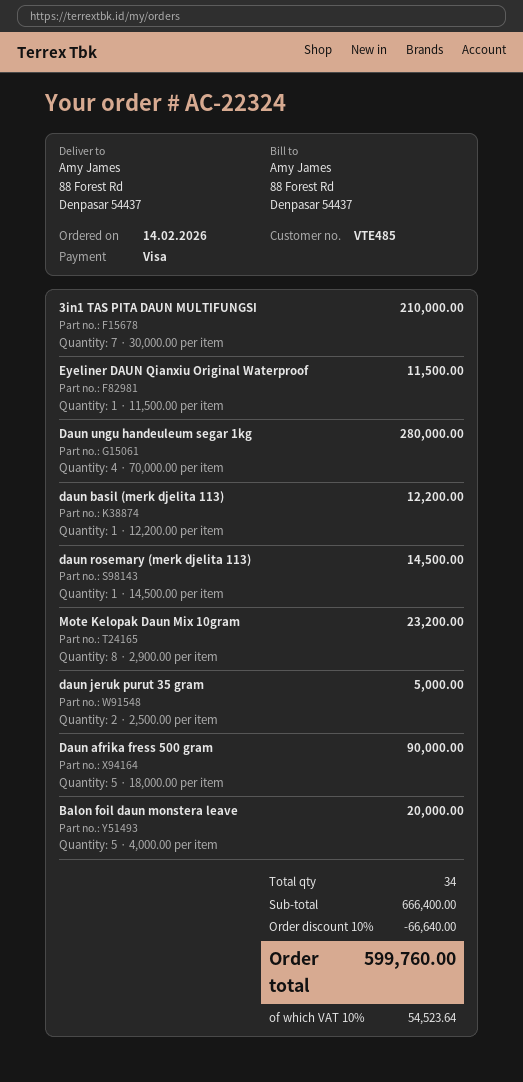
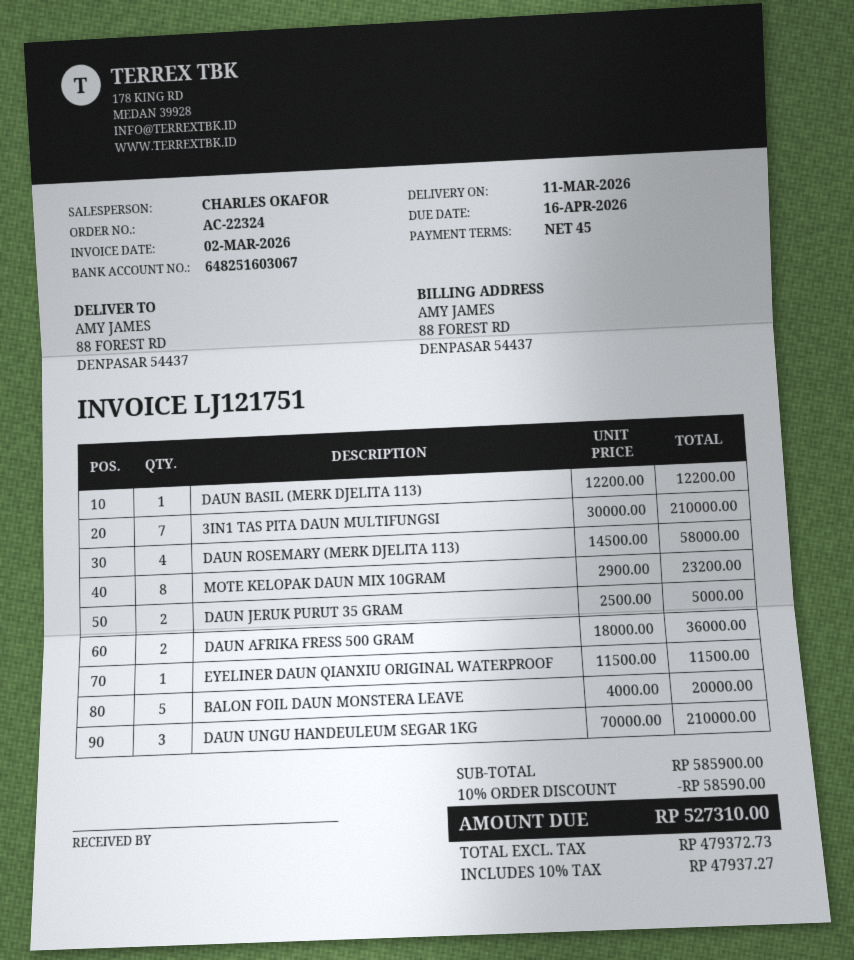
Daun ungu handeuleum segar 1kg: 4 x 70000.00 = 280000.00 -> 3 x 70000.00 = 210000.00
daun rosemary (merk djelita 113): 1 x 14500.00 = 14500.00 -> 4 x 14500.00 = 58000.00
Daun afrika fress 500 gram: 5 x 18000.00 = 90000.00 -> 2 x 18000.00 = 36000.00
subtotal: 666400.00 -> 585900.00
discount: 10% = 66640.00 -> 10% = 58590.00
tax: 10% = 54523.64 -> 10% = 47937.27
total: 599760.00 -> 527310.00

